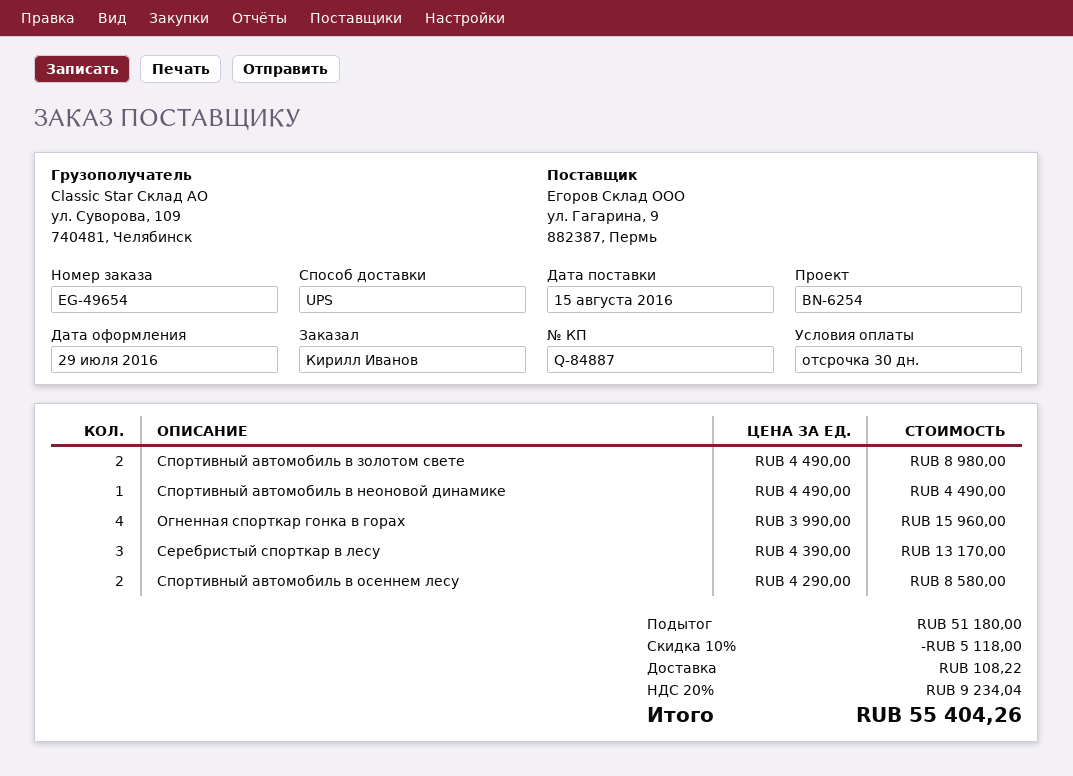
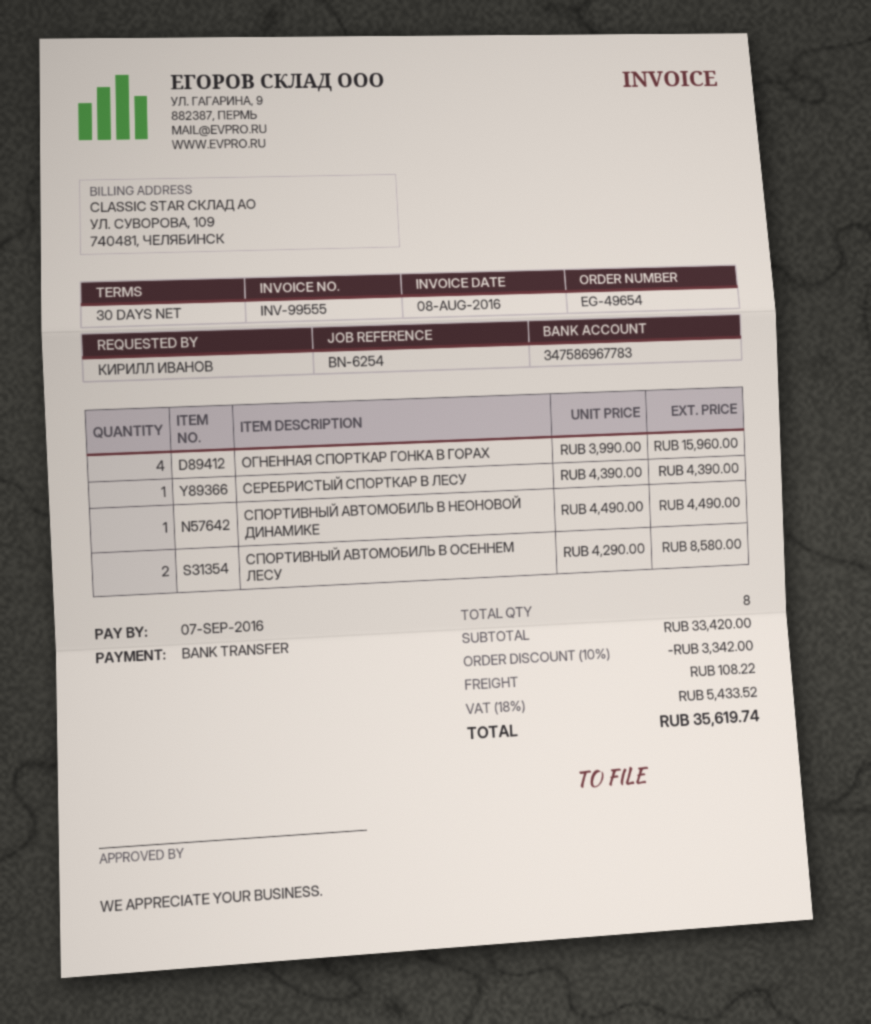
Спортивный автомобиль в золотом свете: 2 x 4490.00 = 8980.00 -> none
Серебристый спорткар в лесу: 3 x 4390.00 = 13170.00 -> 1 x 4390.00 = 4390.00
subtotal: 51180.00 -> 33420.00
discount: 10% = 5118.00 -> 10% = 3342.00
tax: 20% = 9234.04 -> 18% = 5433.52
total: 55404.26 -> 35619.74

